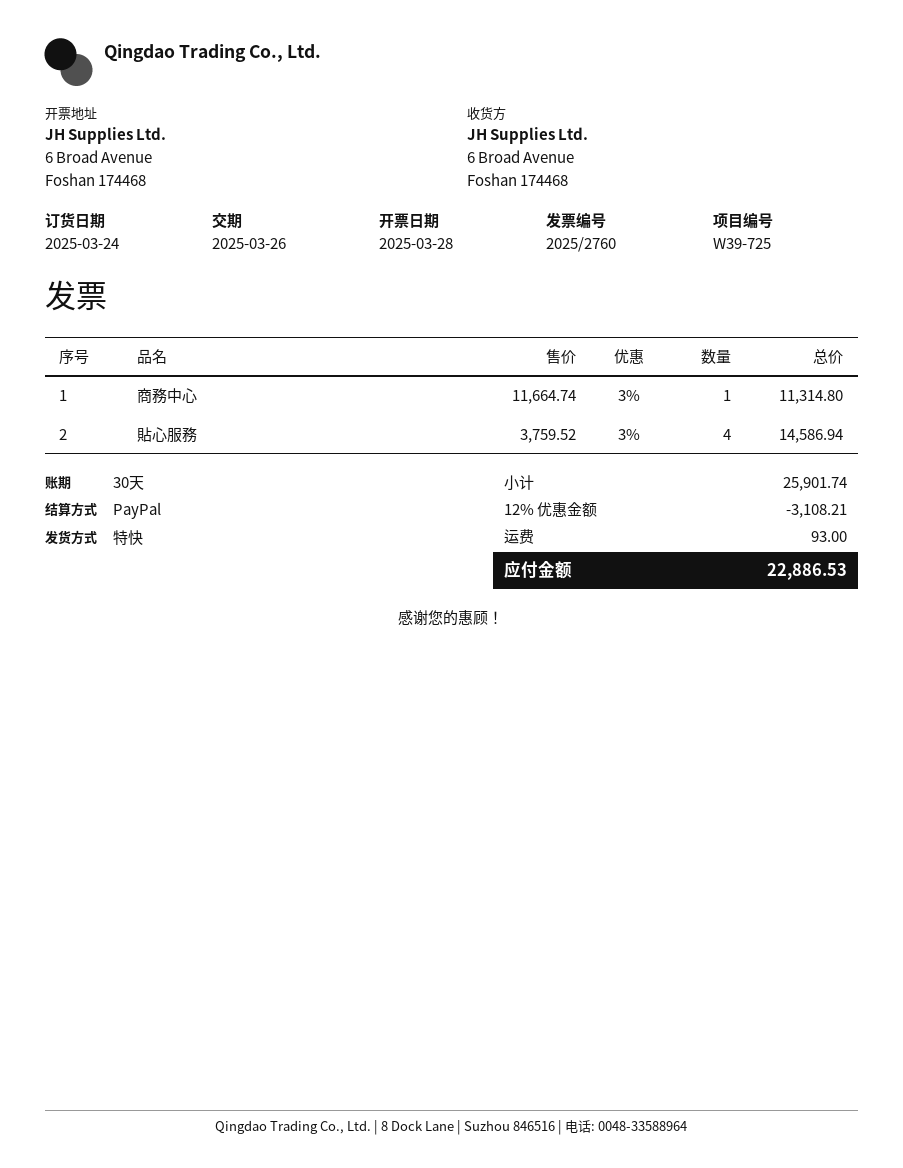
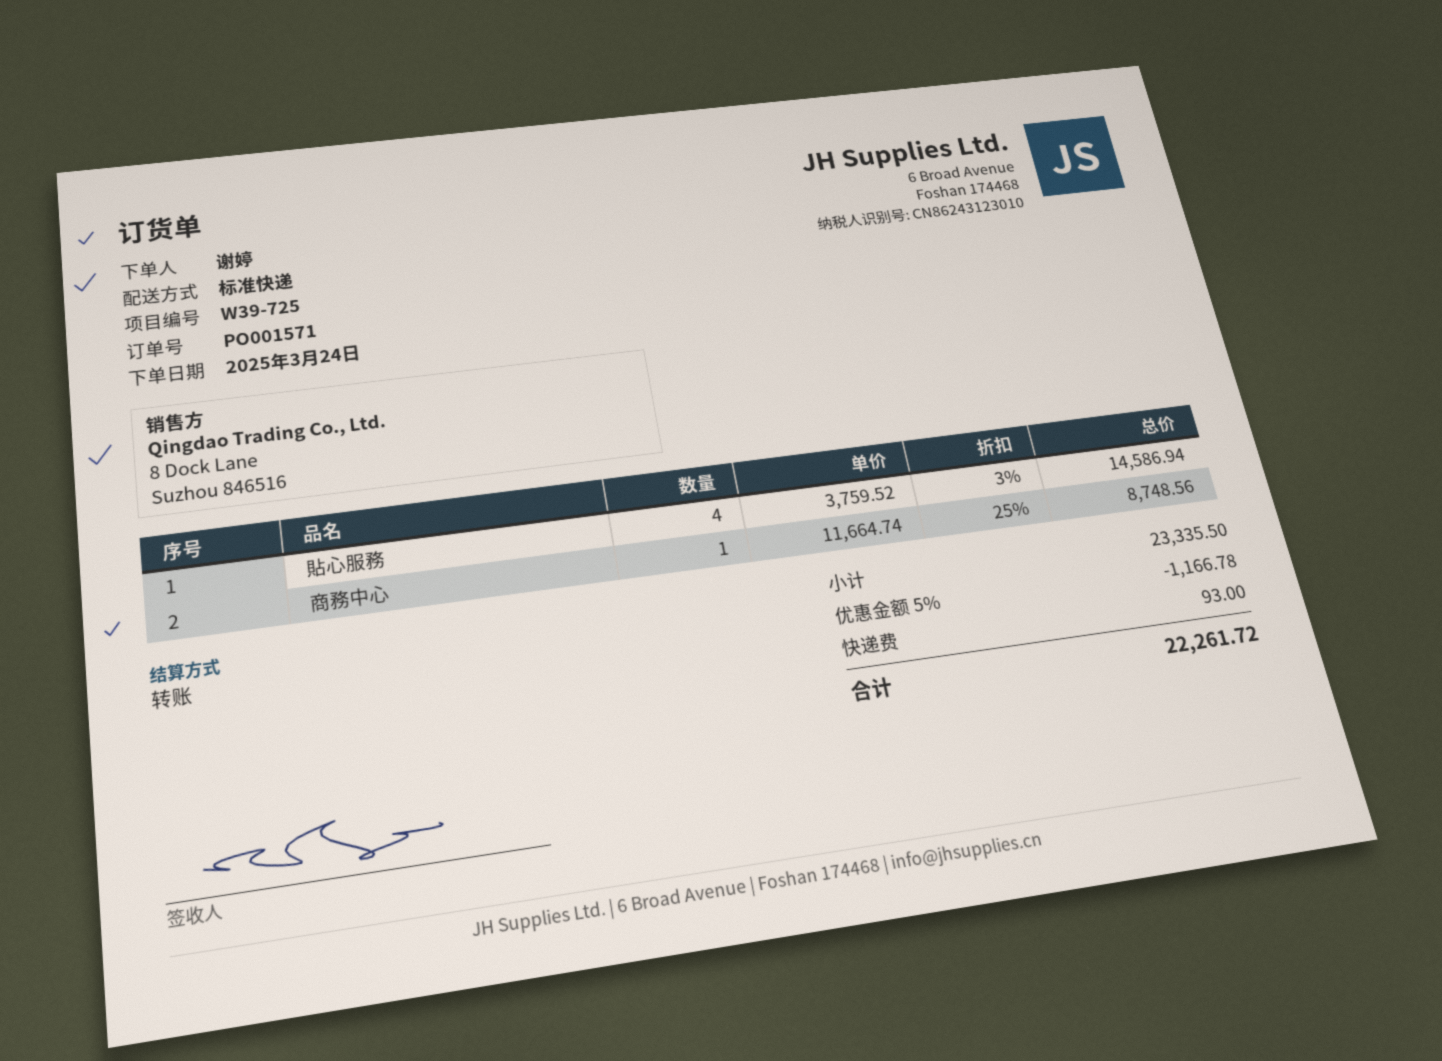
payment method: PayPal -> bank transfer
shipping method: express -> standard
商務中心: 1 x 11664.74 - 3% = 11314.80 -> 1 x 11664.74 - 25% = 8748.56
subtotal: 25901.74 -> 23335.50
discount: 12% = 3108.21 -> 5% = 1166.78
total: 22886.53 -> 22261.72

